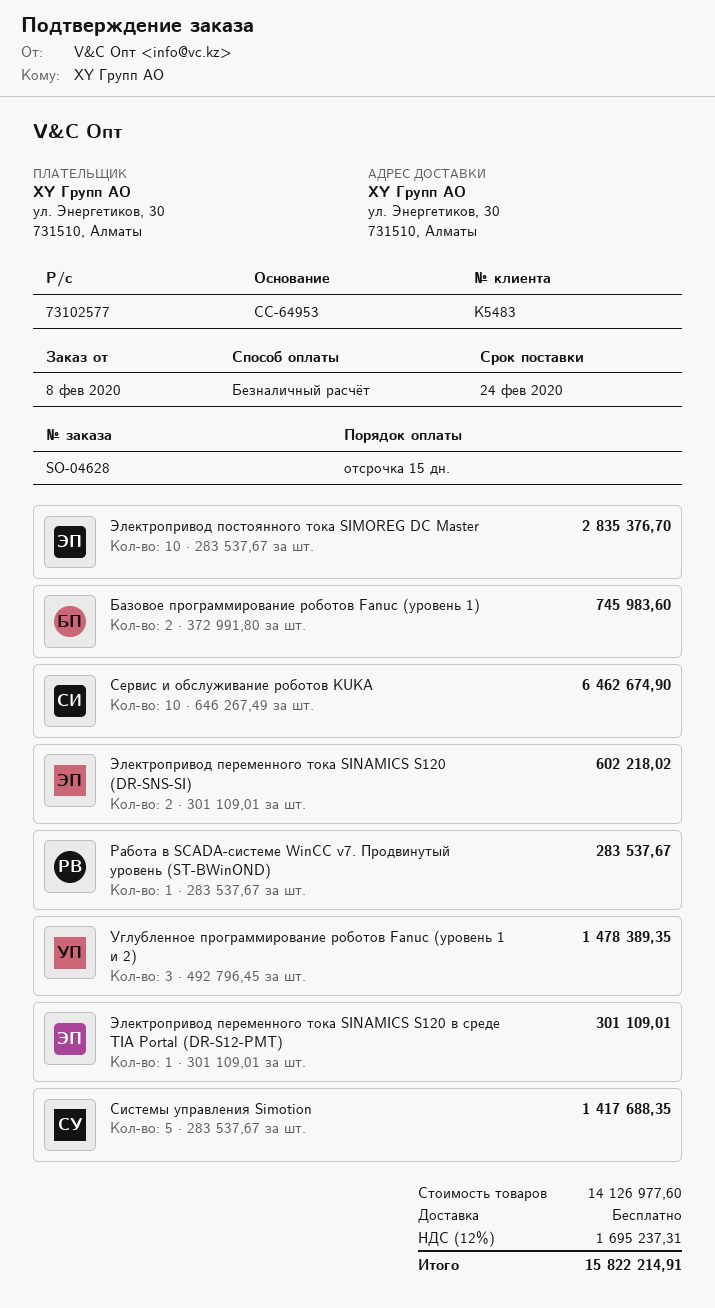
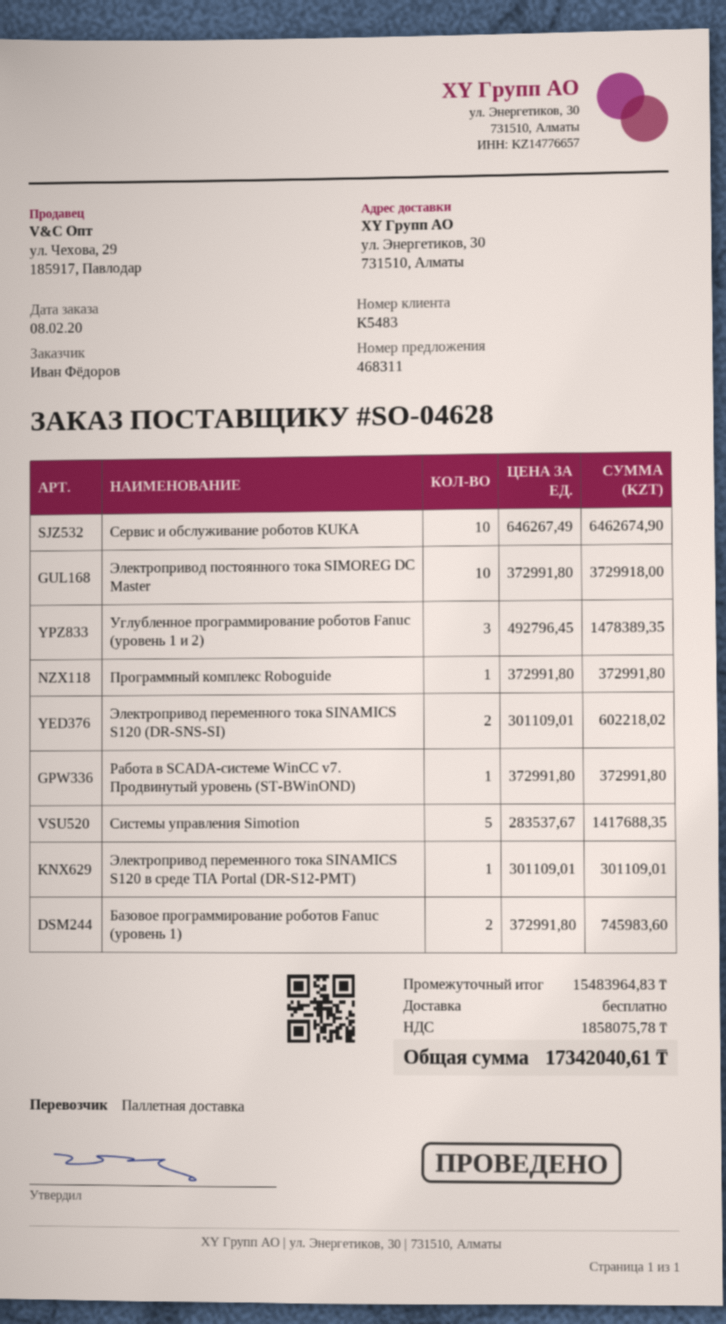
Электропривод постоянного тока SIMOREG DC Master: 10 x 283537.67 = 2835376.70 -> 10 x 372991.80 = 3729918.00
Работа в SCADA-системе WinCC v7. Продвинутый уровень (ST-BWinOND): 1 x 283537.67 = 283537.67 -> 1 x 372991.80 = 372991.80
Программный комплекс Roboguide: none -> 1 x 372991.80 = 372991.80
subtotal: 14126977.60 -> 15483964.83
tax: 1695237.31 -> 1858075.78
total: 15822214.91 -> 17342040.61

